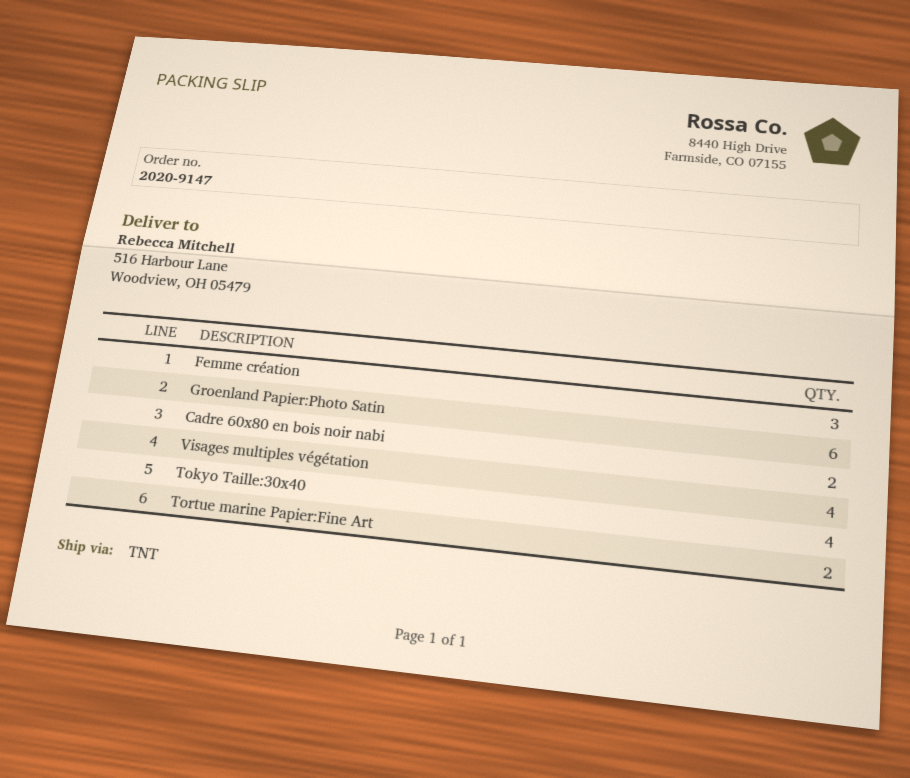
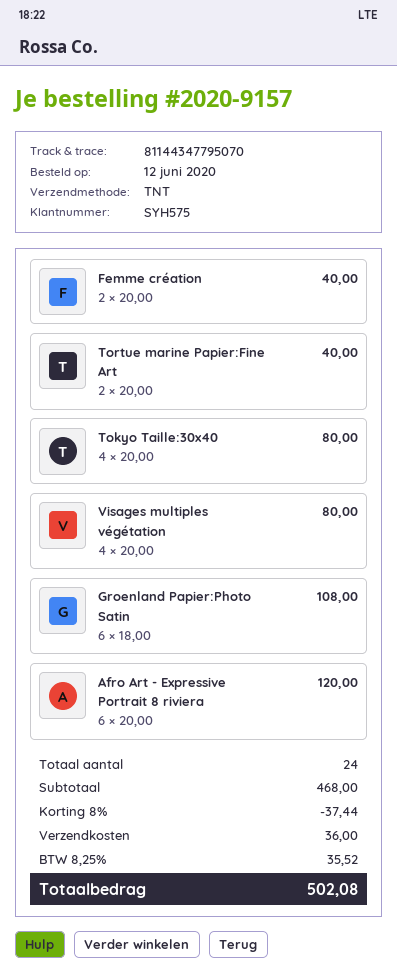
order number: 2020-9147 -> 2020-9157
Femme création: 3 -> 2
Cadre 60x80 en bois noir nabi: 2 -> none
Afro Art - Expressive Portrait 8 riviera: none -> 6

